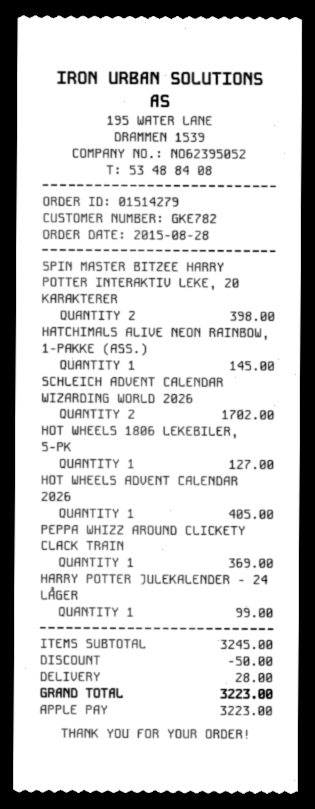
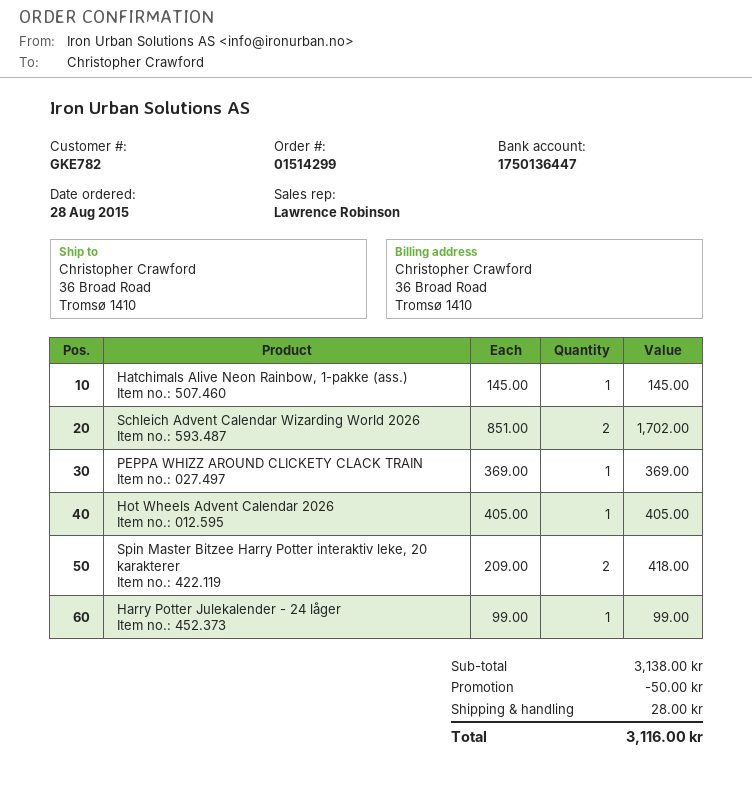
order number: 01514279 -> 01514299
SPIN MASTER BITZEE HARRY POTTER INTERAKTIV LEKE, 20 KARAKTERER: 2 for 398.00 -> 2 for 418.00
HOT WHEELS 1806 LEKEBILER, 5-PK: 1 for 127.00 -> none
subtotal: 3245.00 -> 3138.00
total: 3223.00 -> 3116.00

